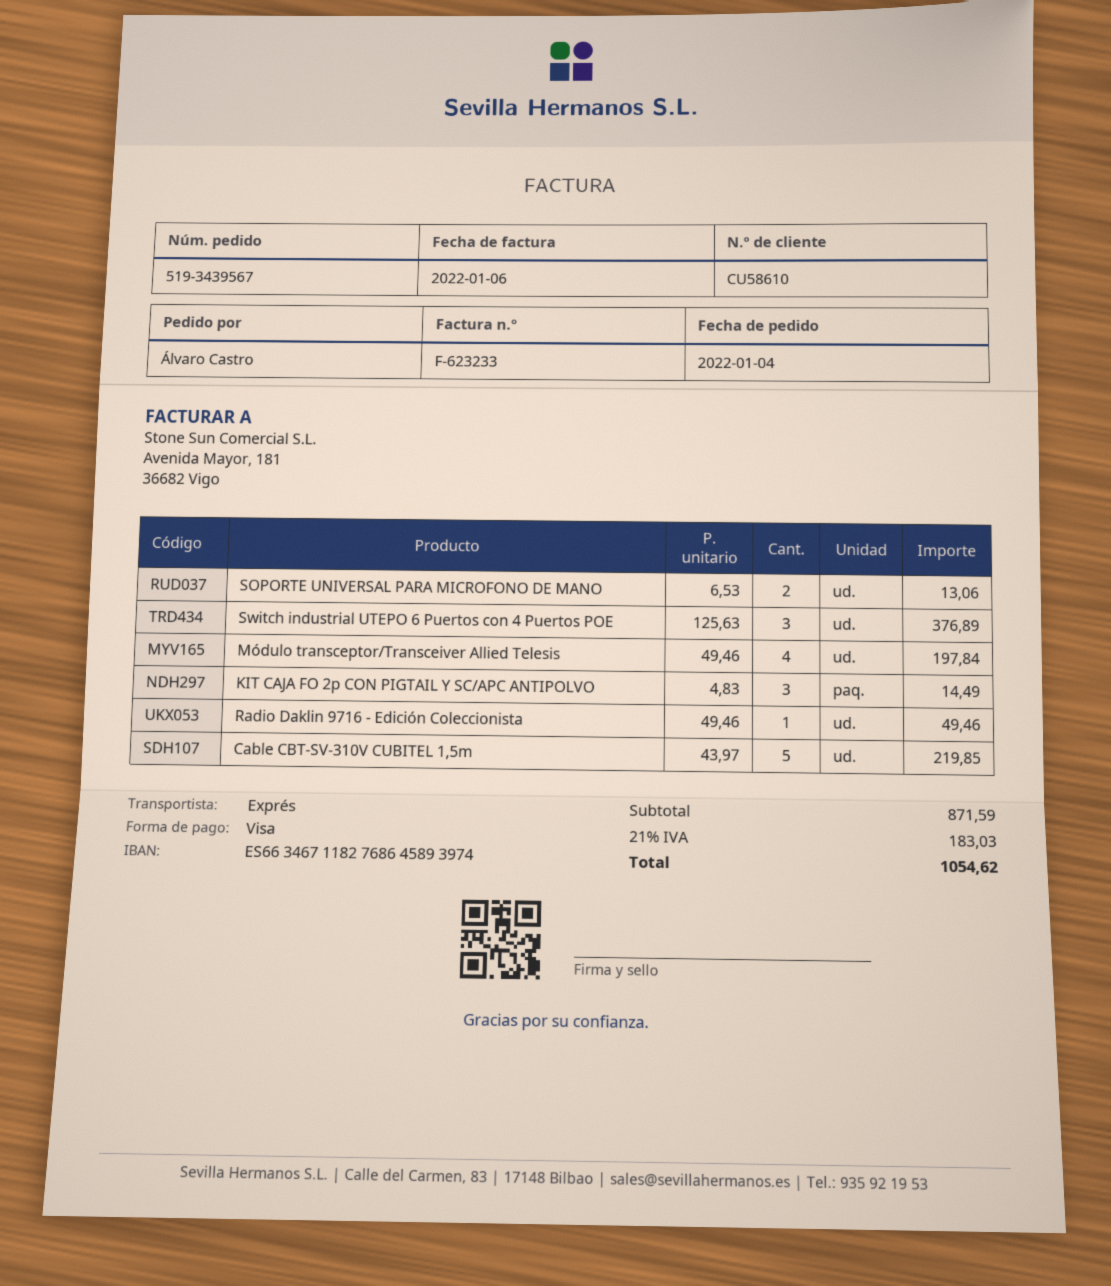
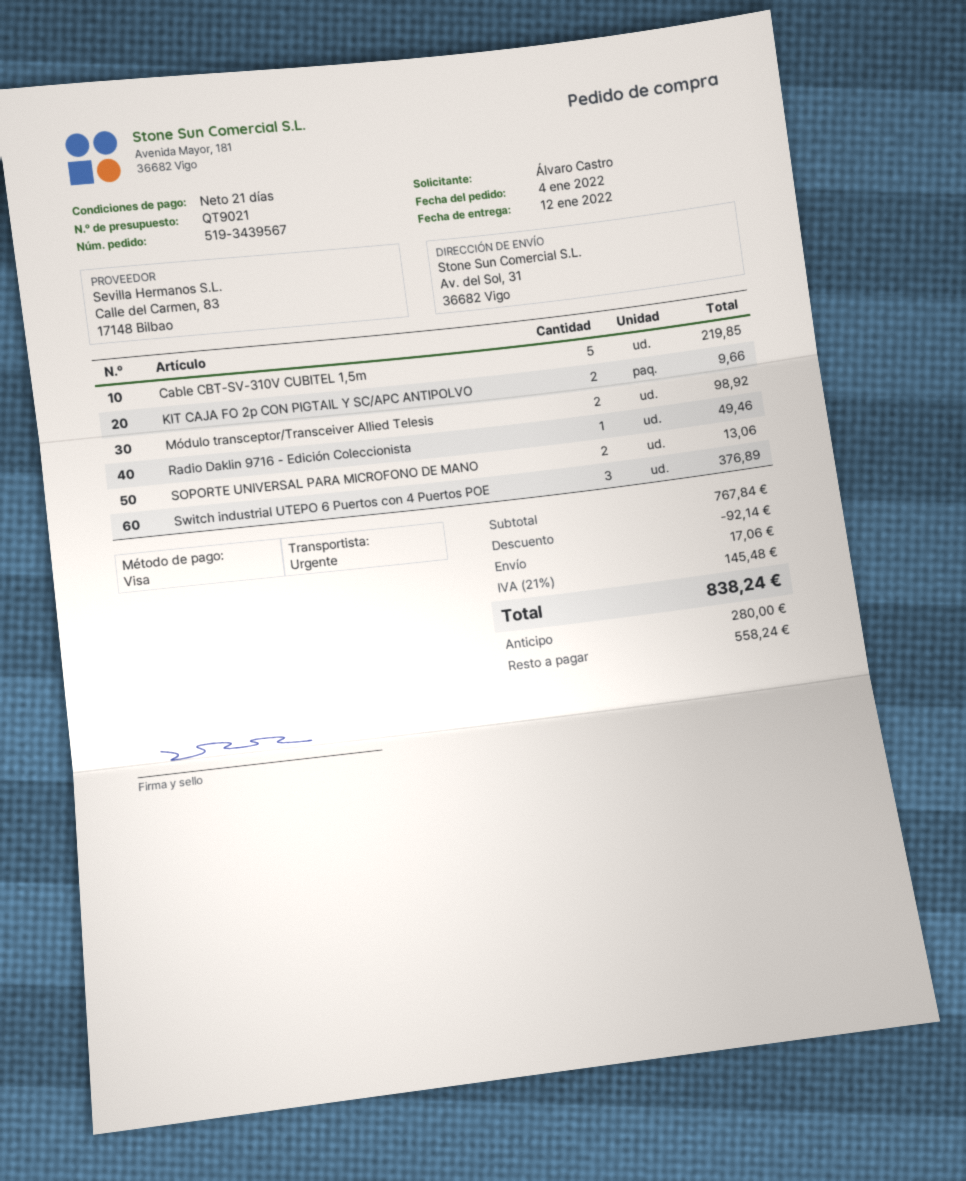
Módulo transceptor/Transceiver Allied Telesis: 4 for 197.84 -> 2 for 98.92
KIT CAJA FO 2p CON PIGTAIL Y SC/APC ANTIPOLVO: 3 for 14.49 -> 2 for 9.66
subtotal: 871.59 -> 767.84
discount: none -> 92.14
shipping: none -> 17.06
tax: 21% = 183.03 -> 21% = 145.48
total: 1054.62 -> 838.24

